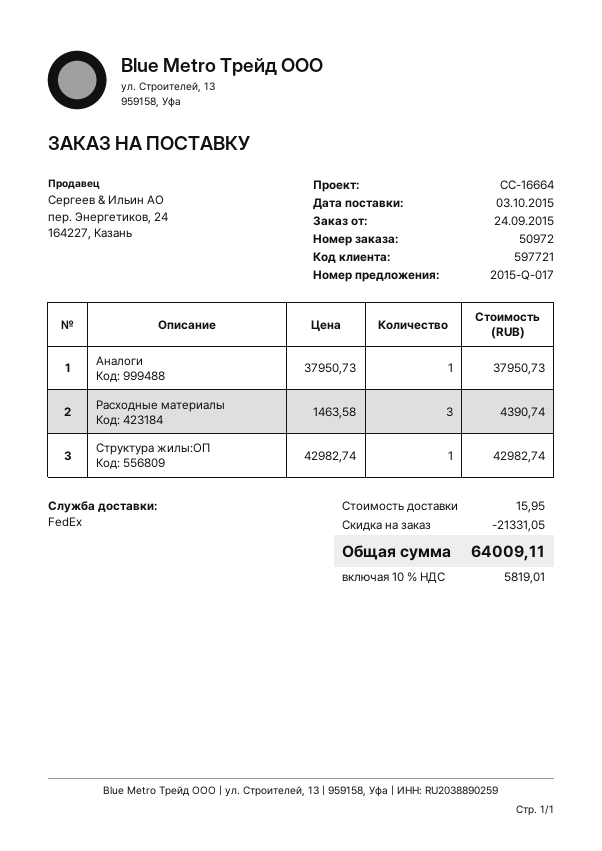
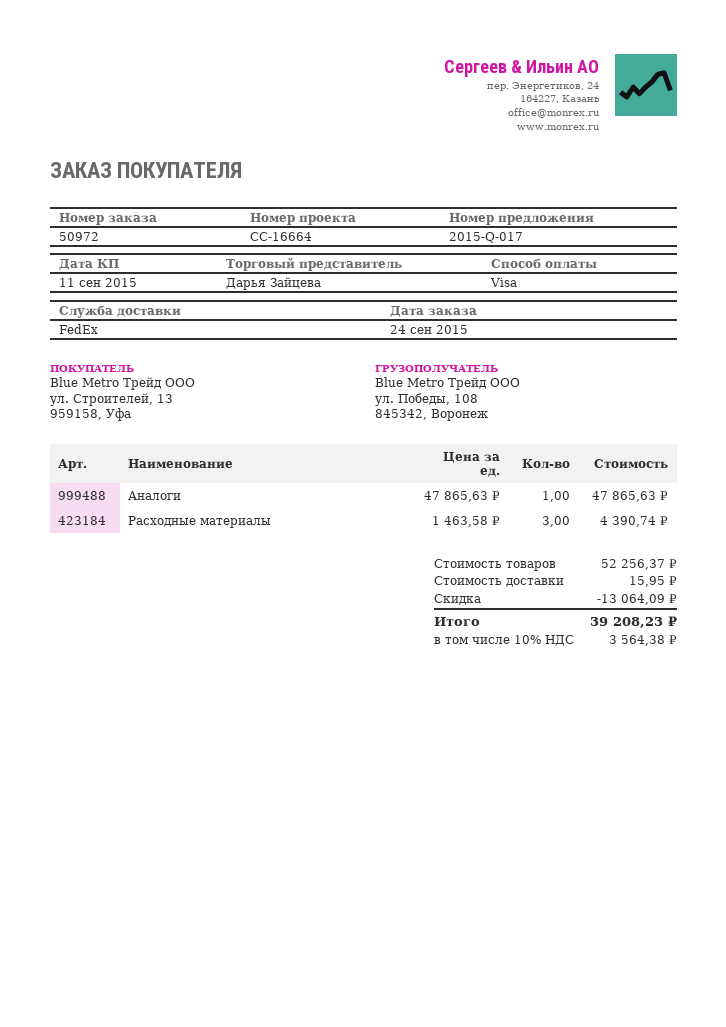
Аналоги: 1 x 37950.73 = 37950.73 -> 1 x 47865.63 = 47865.63
Структура жилы:ОП: 1 x 42982.74 = 42982.74 -> none
discount: 21331.05 -> 13064.09
tax: 10% = 5819.01 -> 10% = 3564.38
total: 64009.11 -> 39208.23

